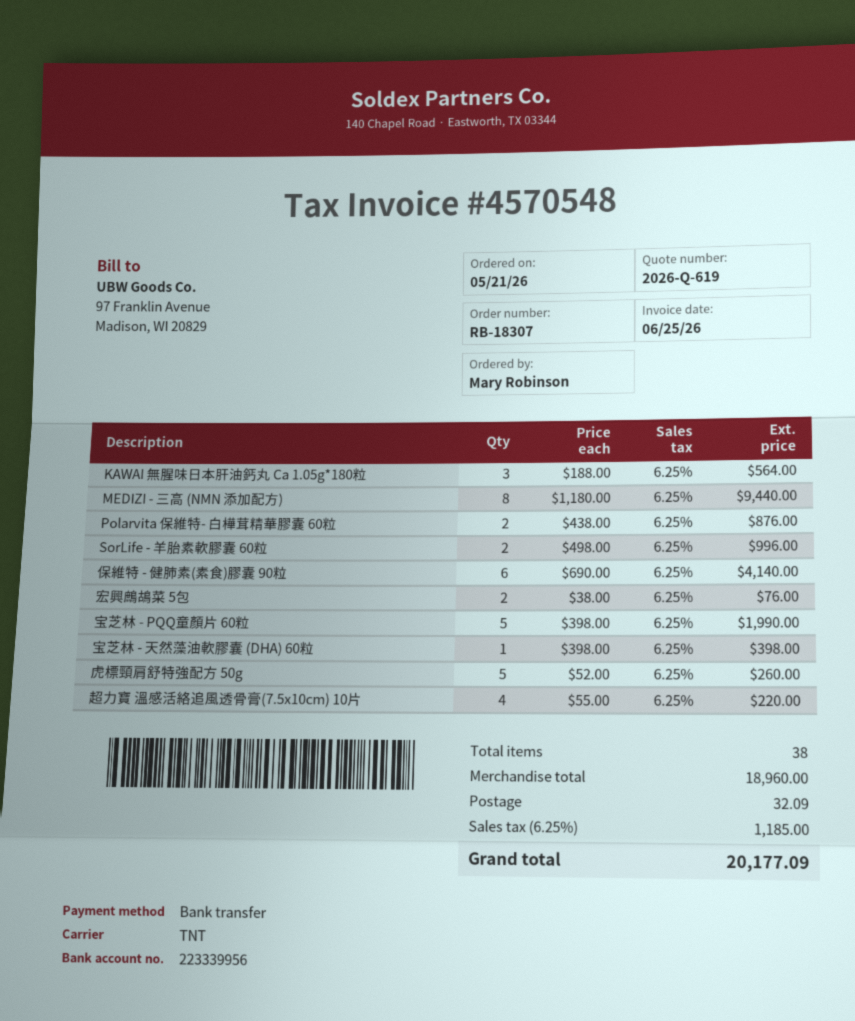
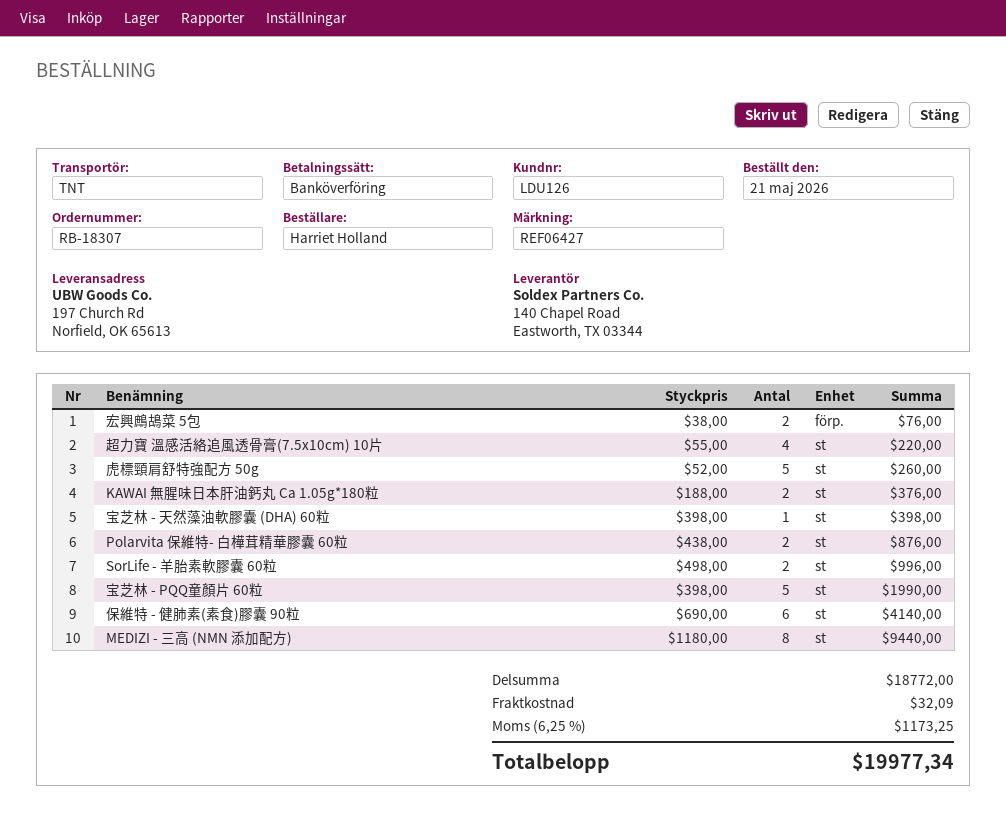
ordered by: Mary Robinson -> Harriet Holland
KAWAI 無腥味日本肝油鈣丸 Ca 1.05g*180粒: 3 x 188.00 = 564.00 -> 2 x 188.00 = 376.00
subtotal: 18960.00 -> 18772.00
tax: 6.25% = 1185.00 -> 6.25% = 1173.25
total: 20177.09 -> 19977.34

